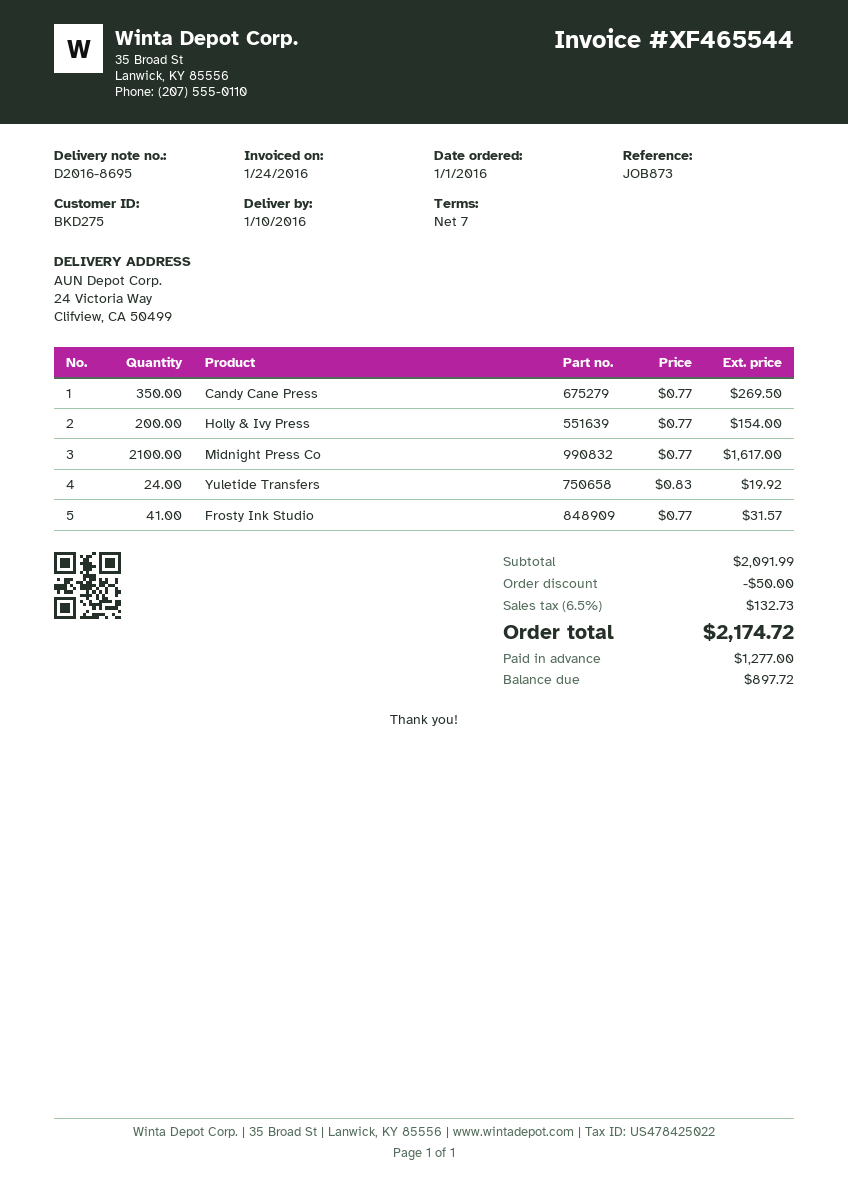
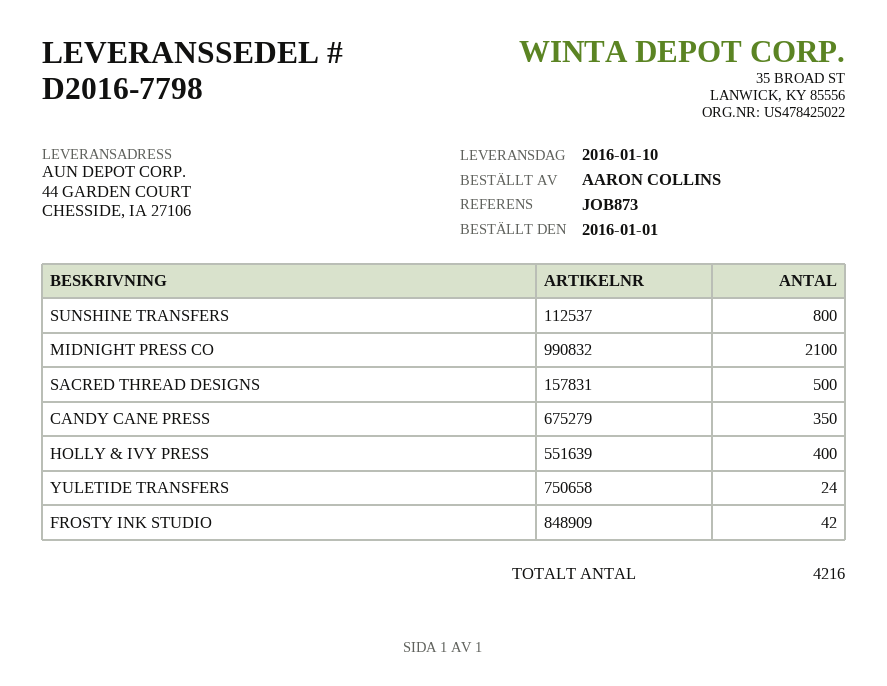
delivery note number: D2016-8695 -> D2016-7798
ship to: 24 Victoria Way, Clifview, CA 50499 -> 44 GARDEN COURT, CHESSIDE, IA 27106
Holly & Ivy Press: 200 -> 400
Frosty Ink Studio: 41 -> 42
SUNSHINE TRANSFERS: none -> 800
SACRED THREAD DESIGNS: none -> 500

